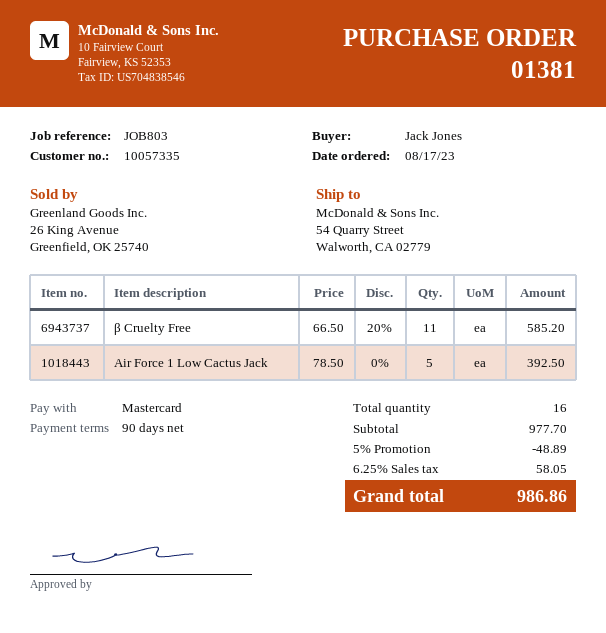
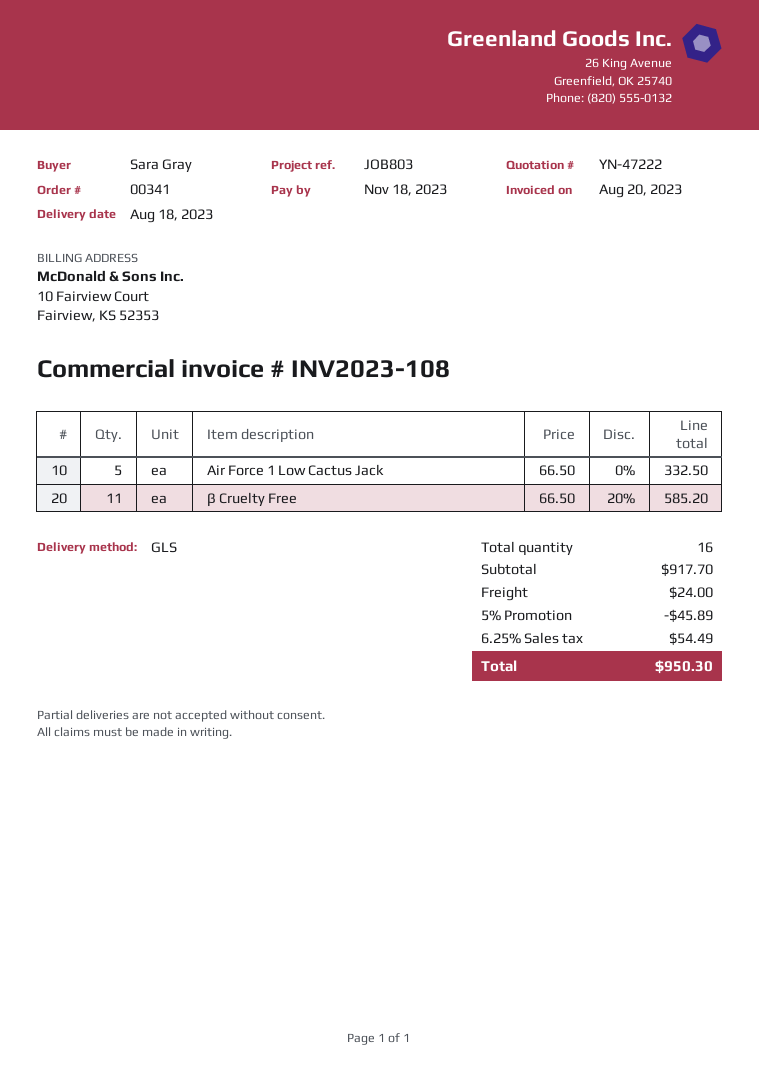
order number: 01381 -> 00341
ordered by: Jack Jones -> Sara Gray
Air Force 1 Low Cactus Jack: 5 x 78.50 = 392.50 -> 5 x 66.50 = 332.50
subtotal: 977.70 -> 917.70
discount: 5% = 48.89 -> 5% = 45.89
shipping: none -> 24.00
tax: 6.25% = 58.05 -> 6.25% = 54.49
total: 986.86 -> 950.30

